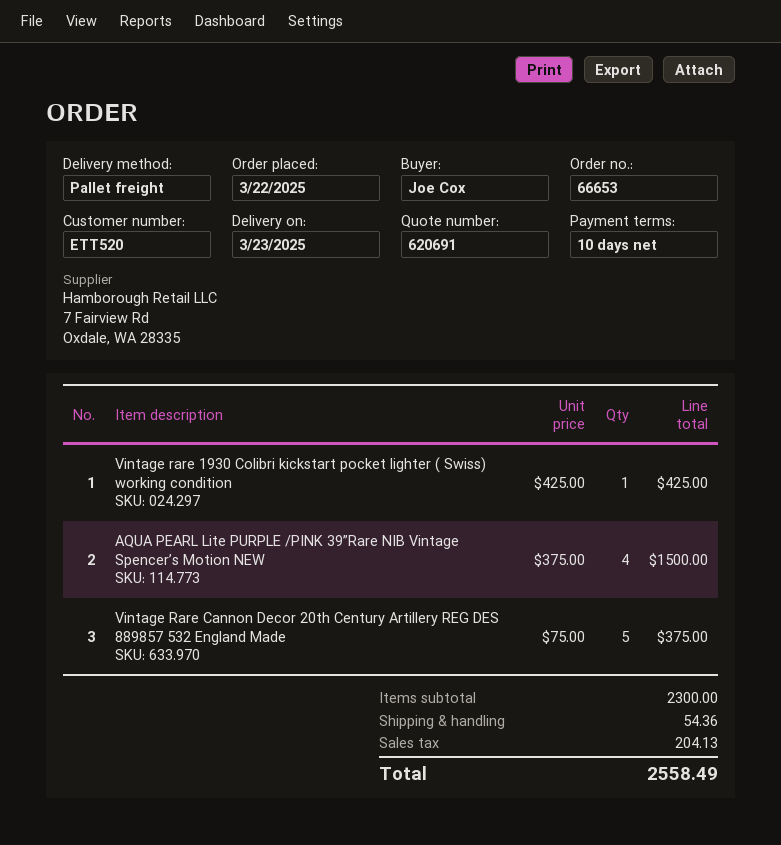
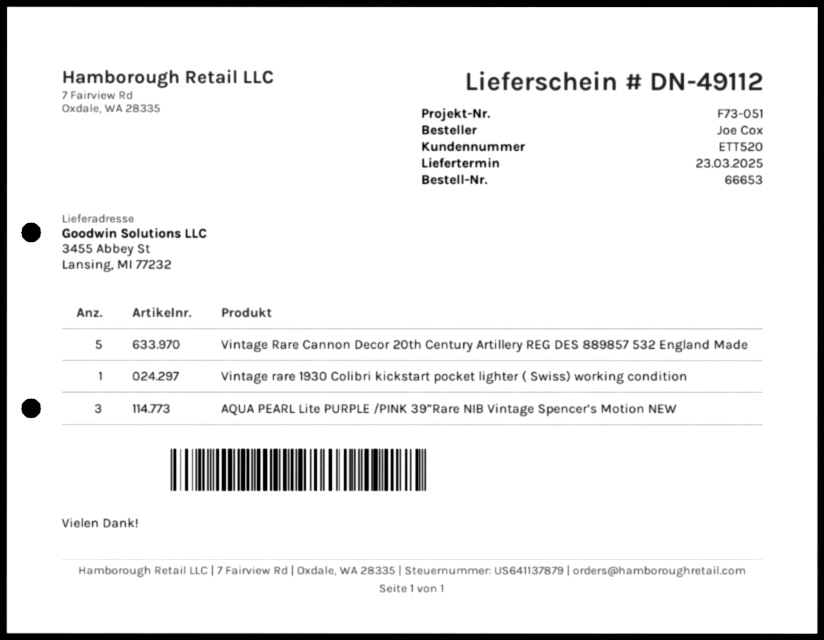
AQUA PEARL Lite PURPLE /PINK 39”Rare NIB Vintage Spencer’s Motion NEW: 4 -> 3

